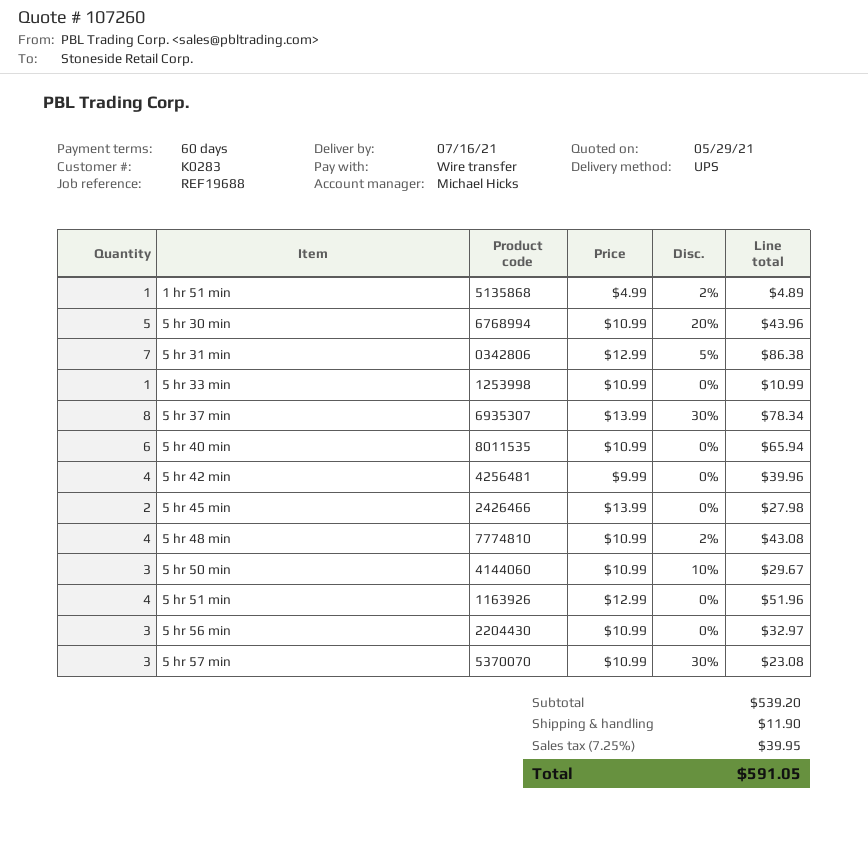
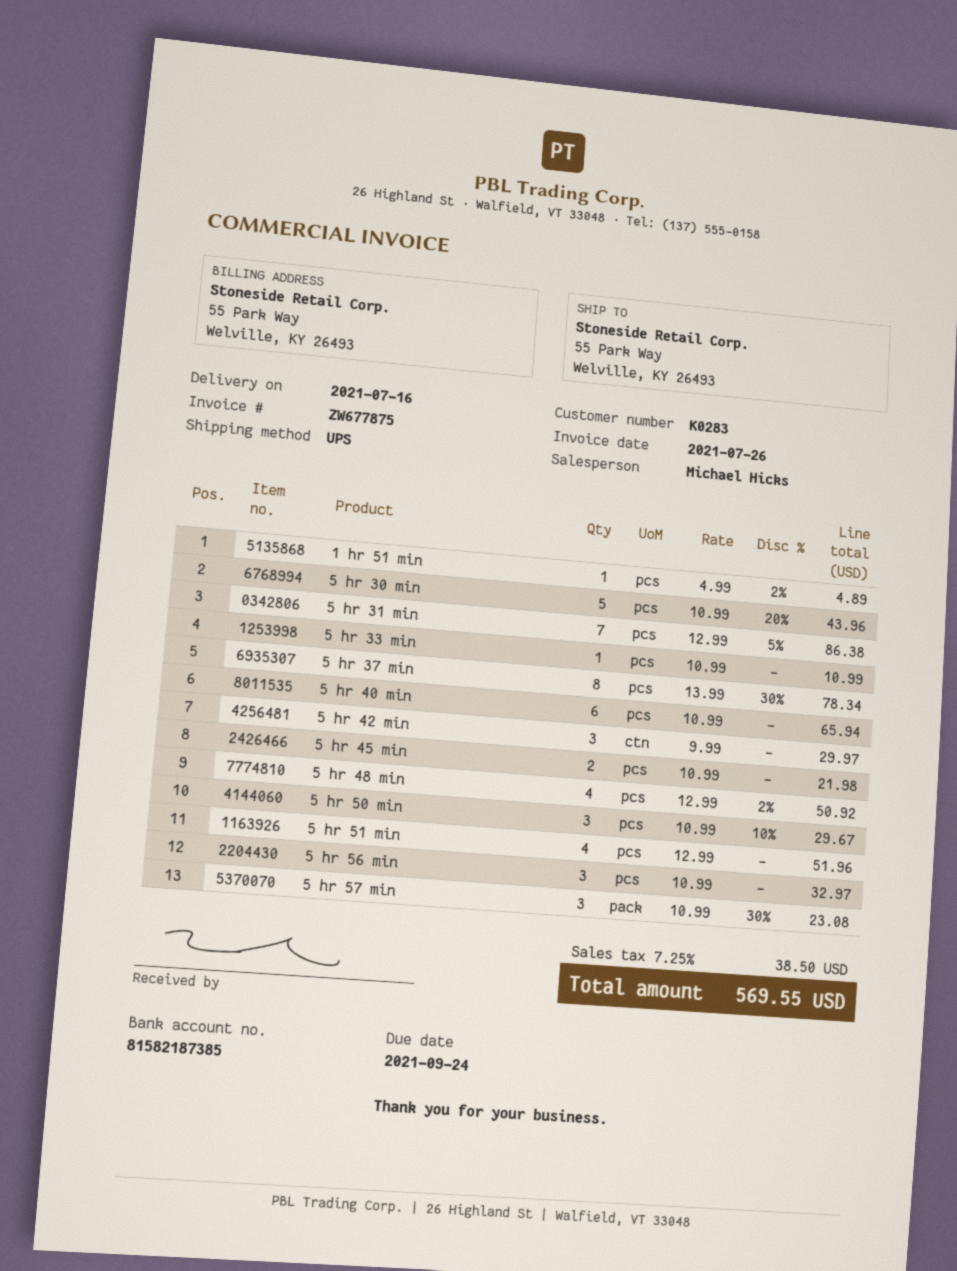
5 hr 42 min: 4 x 9.99 = 39.96 -> 3 x 9.99 = 29.97
5 hr 45 min: 2 x 13.99 = 27.98 -> 2 x 10.99 = 21.98
5 hr 48 min: 4 x 10.99 - 2% = 43.08 -> 4 x 12.99 - 2% = 50.92
shipping: 11.90 -> none
tax: 7.25% = 39.95 -> 7.25% = 38.50
total: 591.05 -> 569.55

